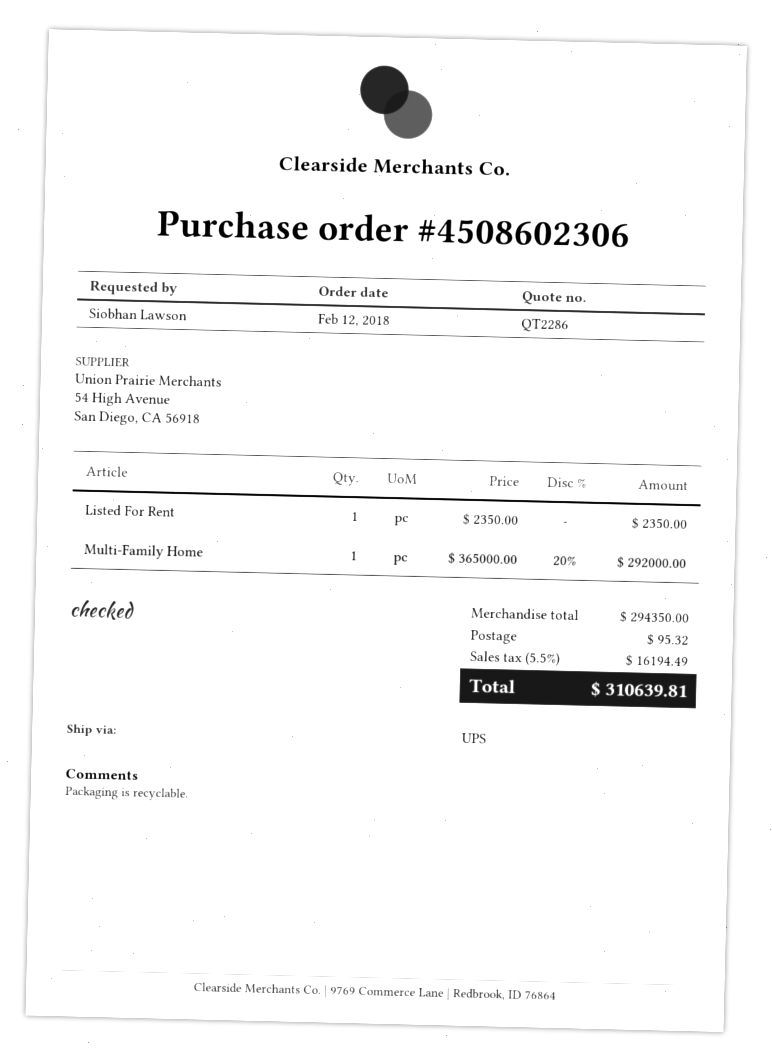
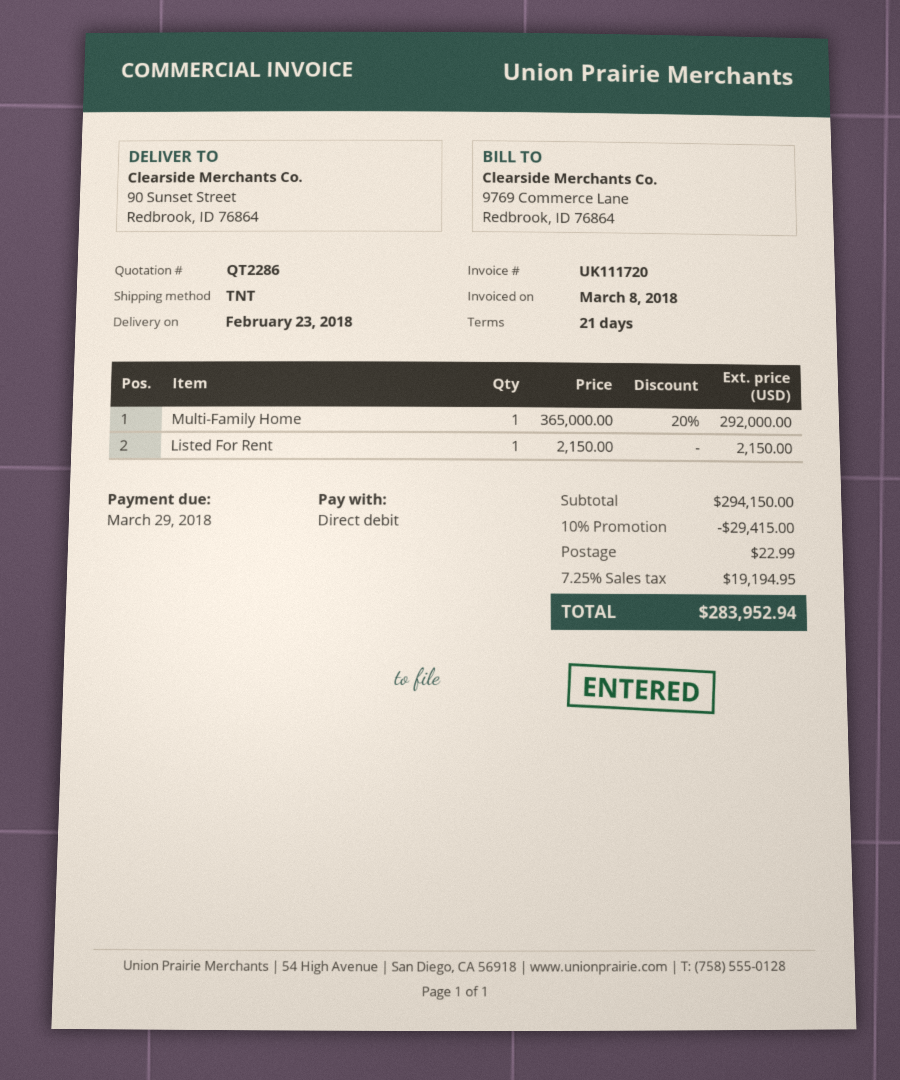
shipping method: UPS -> TNT
Listed For Rent: 1 x 2350.00 = 2350.00 -> 1 x 2150.00 = 2150.00
subtotal: 294350.00 -> 294150.00
discount: none -> 10% = 29415.00
shipping: 95.32 -> 22.99
tax: 5.5% = 16194.49 -> 7.25% = 19194.95
total: 310639.81 -> 283952.94

